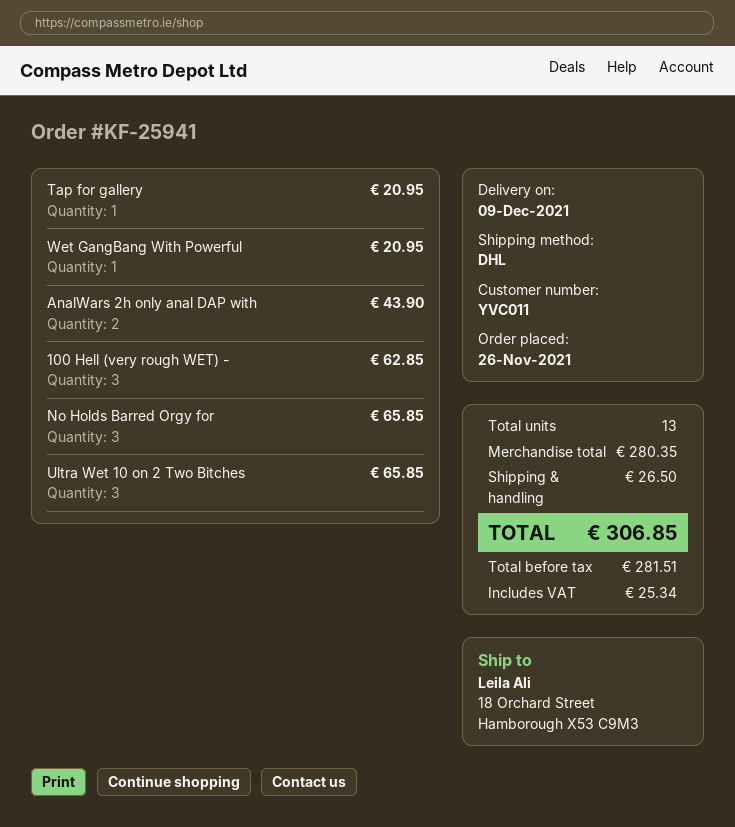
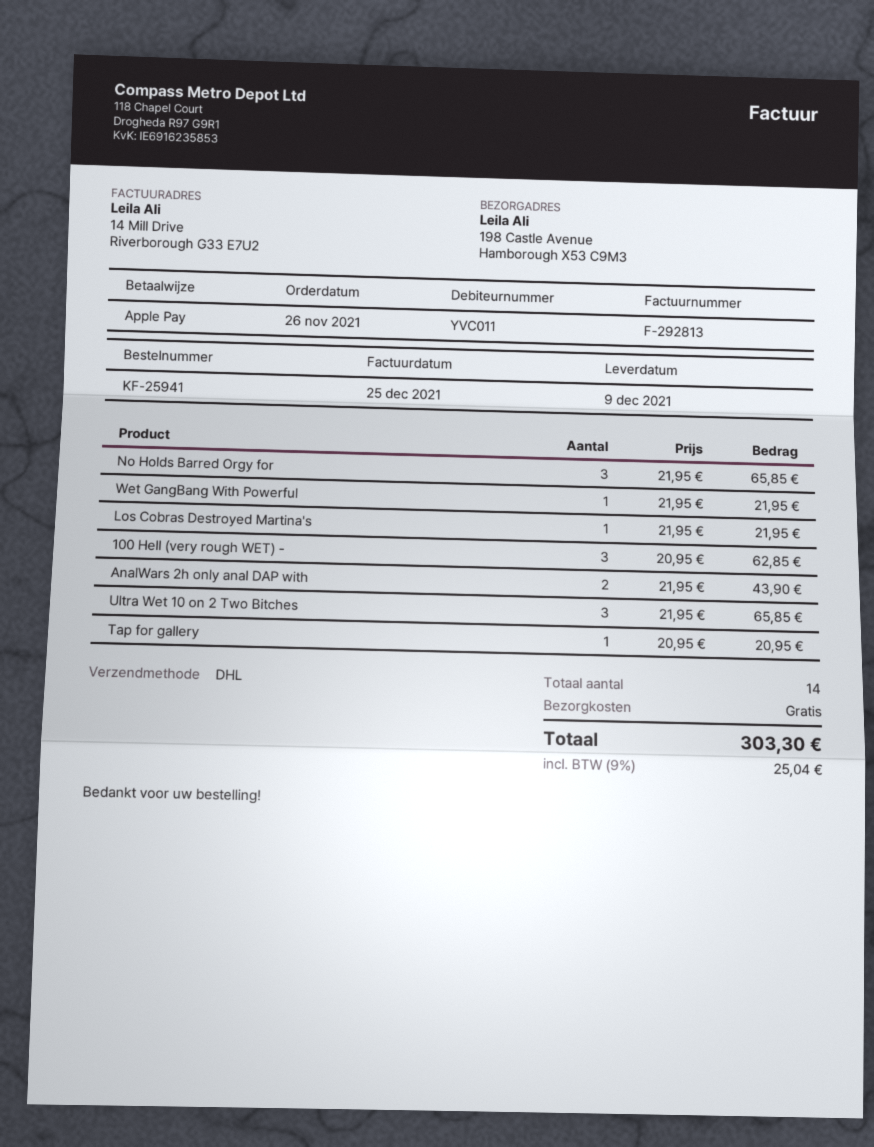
ship to: 18 Orchard Street, Hamborough X53 C9M3 -> 198 Castle Avenue, Hamborough X53 C9M3
Wet GangBang With Powerful: 1 for 20.95 -> 1 for 21.95
Los Cobras Destroyed Martina's: none -> 1 for 21.95
total quantity: 13 -> 14
shipping: 26.50 -> 0.00
tax: 25.34 -> 25.04
total: 306.85 -> 303.30

